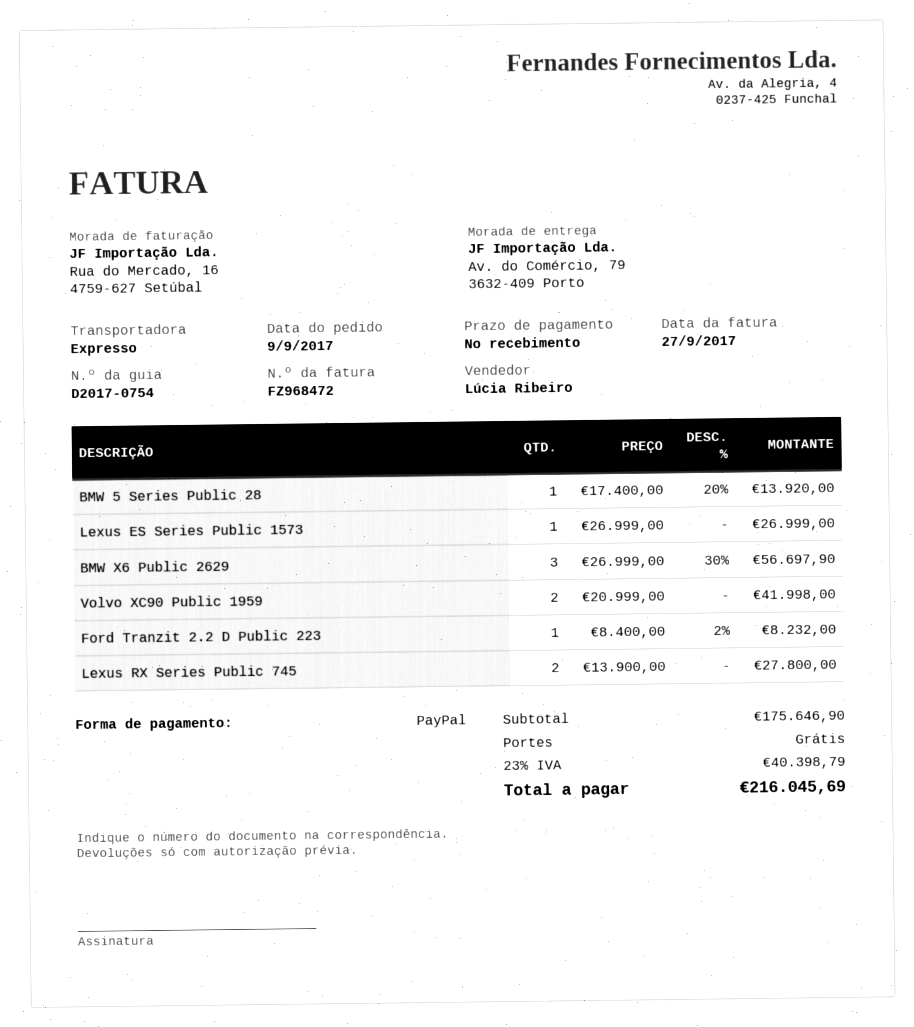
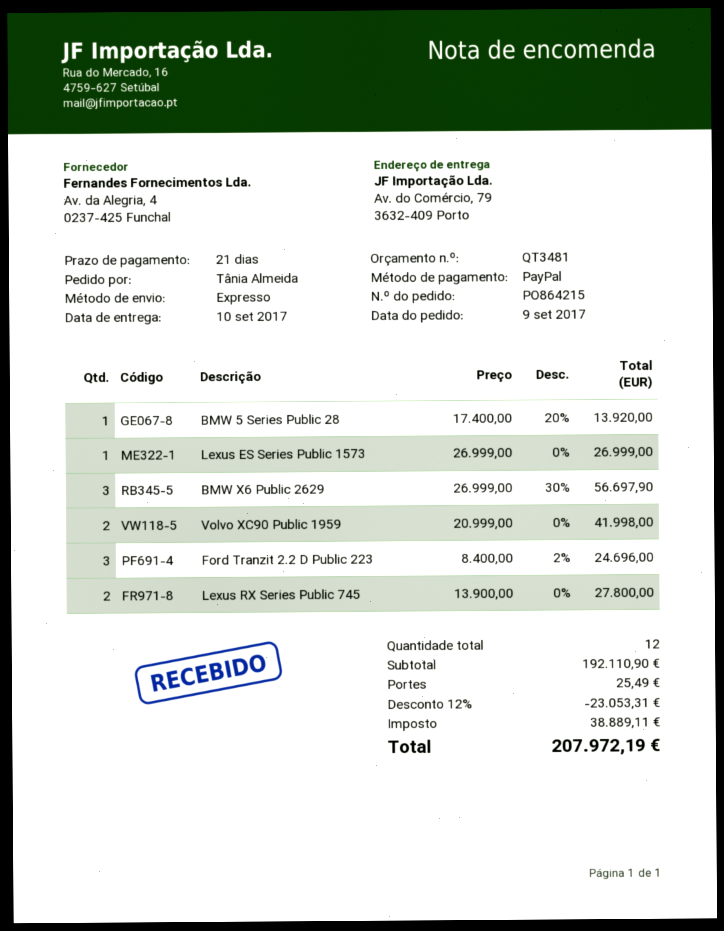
payment terms: on receipt -> 21 days
Ford Tranzit 2.2 D Public 223: 1 x 8400.00 - 2% = 8232.00 -> 3 x 8400.00 - 2% = 24696.00
subtotal: 175646.90 -> 192110.90
discount: none -> 12% = 23053.31
shipping: 0.00 -> 25.49
tax: 40398.79 -> 38889.11
total: 216045.69 -> 207972.19

